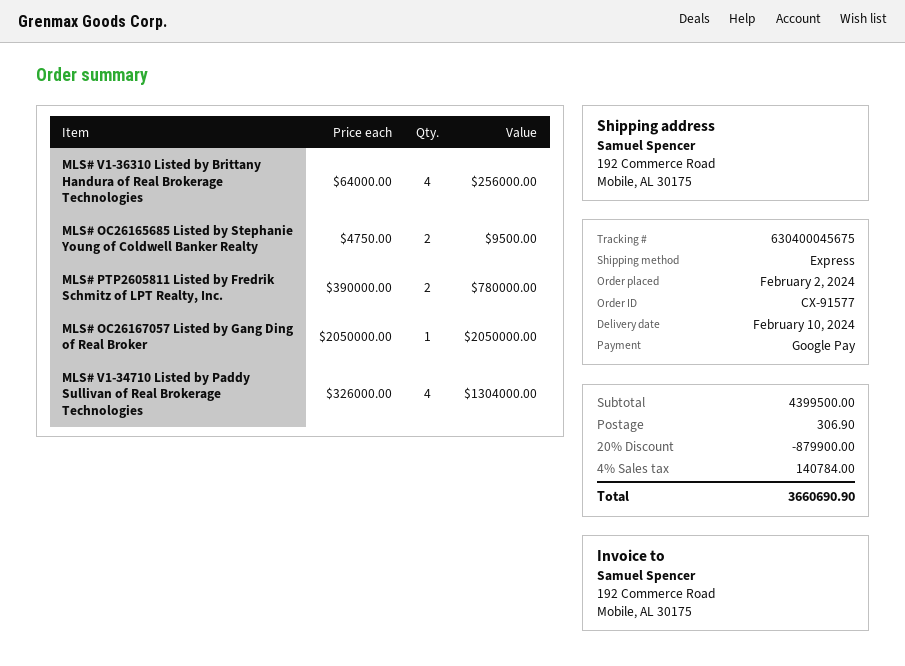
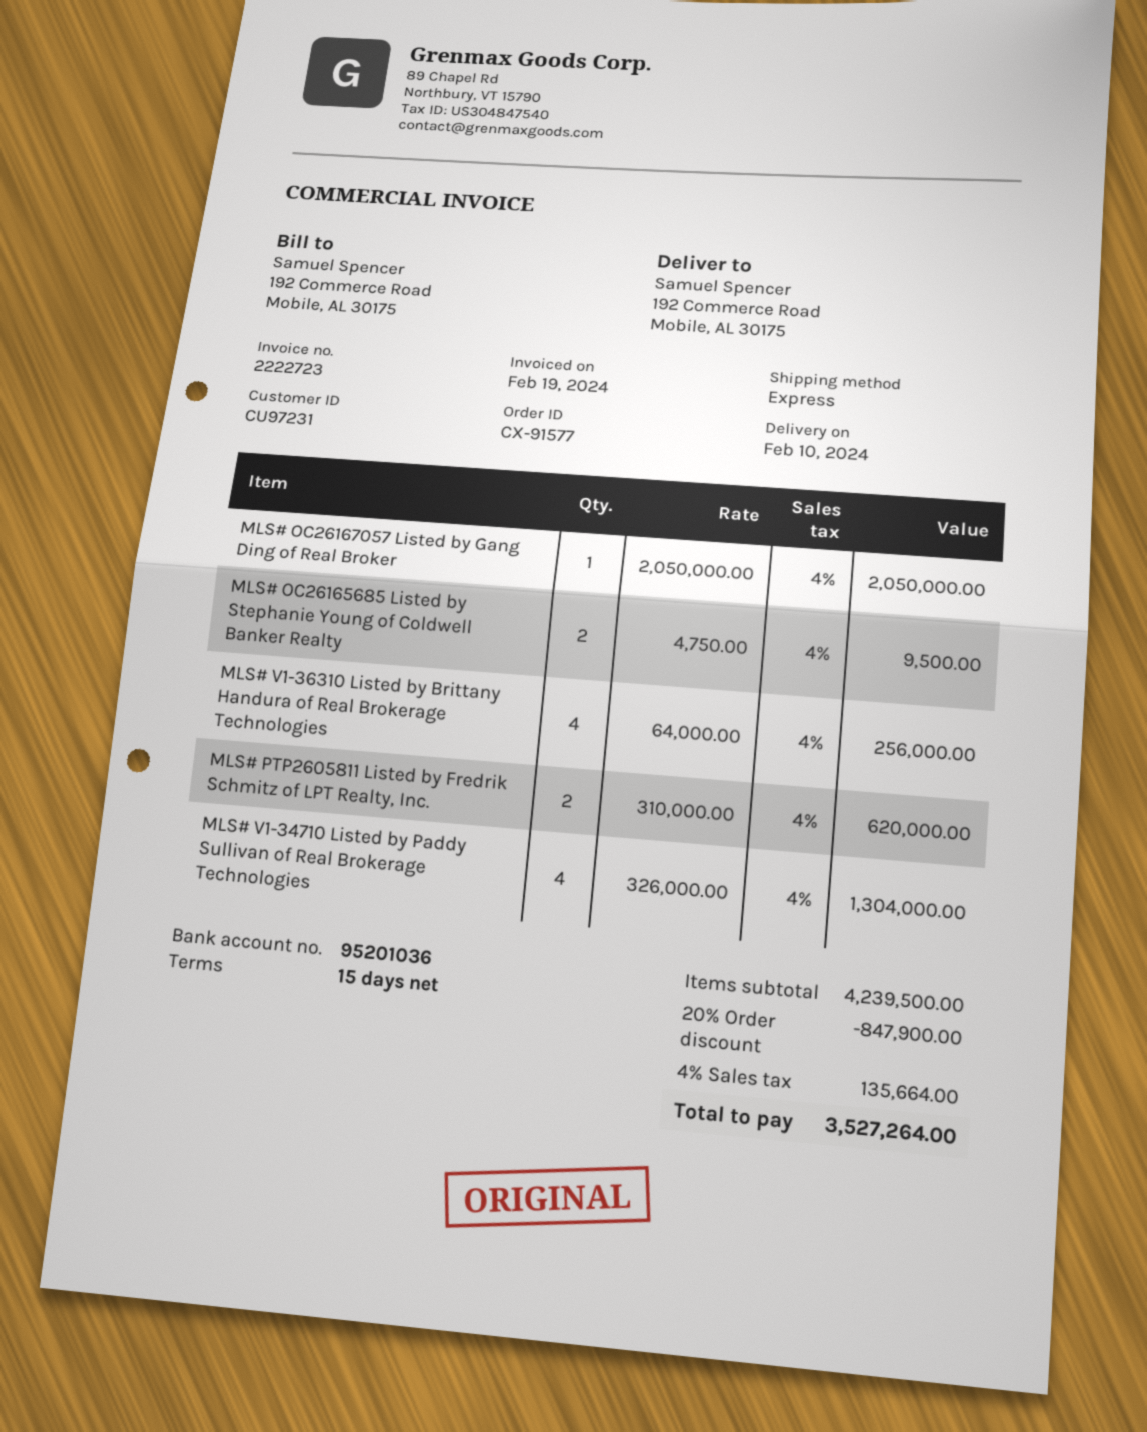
MLS# PTP2605811 Listed by Fredrik Schmitz of LPT Realty, Inc.: 2 x 390000.00 = 780000.00 -> 2 x 310000.00 = 620000.00
subtotal: 4399500.00 -> 4239500.00
discount: 20% = 879900.00 -> 20% = 847900.00
shipping: 306.90 -> none
tax: 4% = 140784.00 -> 4% = 135664.00
total: 3660690.90 -> 3527264.00

